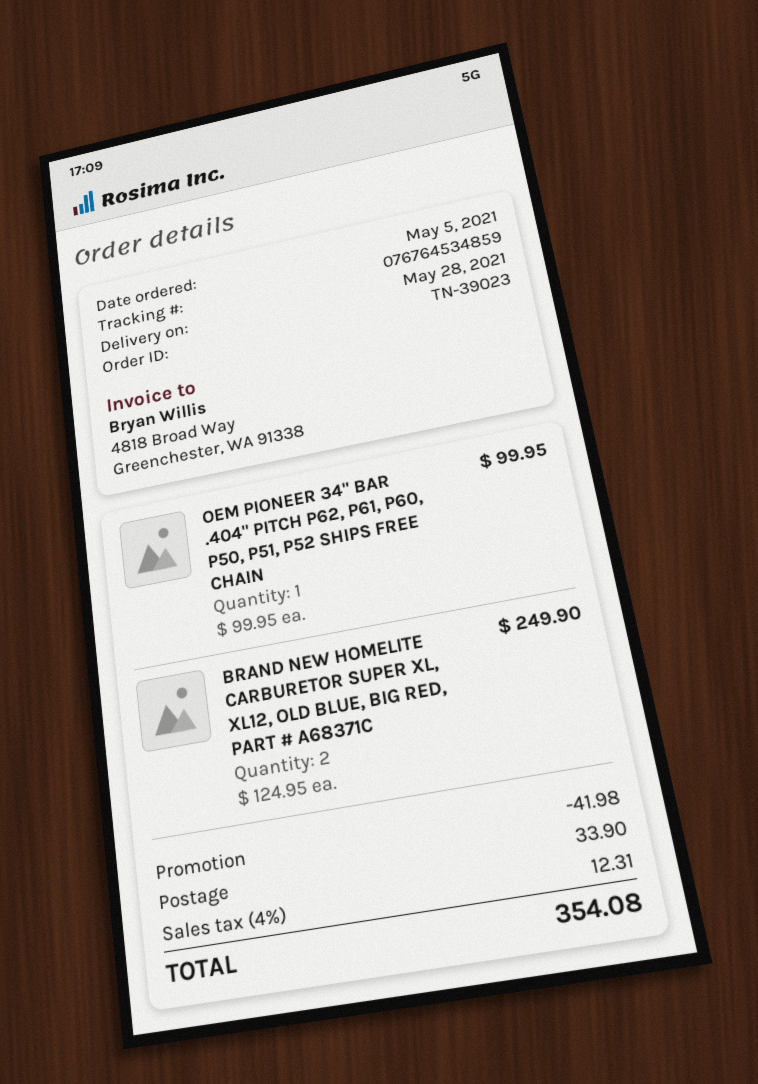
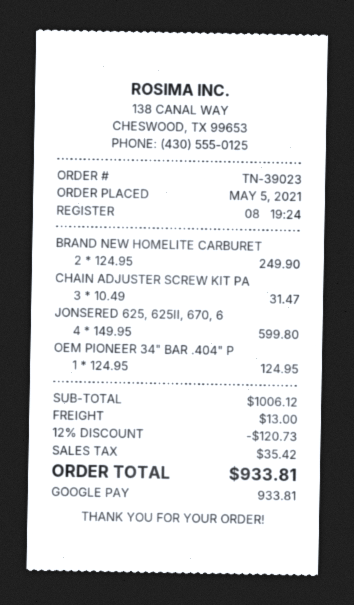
OEM PIONEER 34" BAR .404" PITCH P62, P61, P60, P50, P51, P52 SHIPS FREE CHAIN: 1 x 99.95 = 99.95 -> 1 x 124.95 = 124.95
CHAIN ADJUSTER SCREW KIT PA: none -> 3 x 10.49 = 31.47
JONSERED 625, 625II, 670, 6: none -> 4 x 149.95 = 599.80
discount: 41.98 -> 120.73
shipping: 33.90 -> 13.00
tax: 12.31 -> 35.42
total: 354.08 -> 933.81

